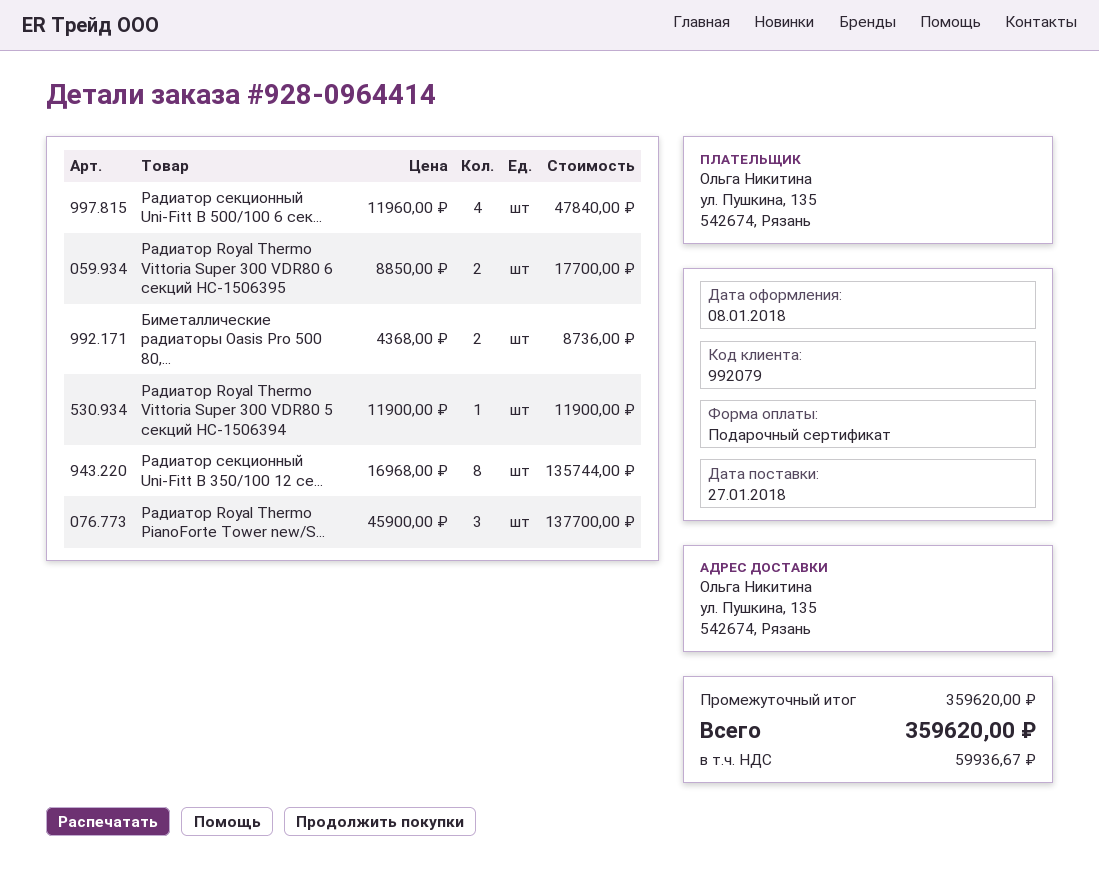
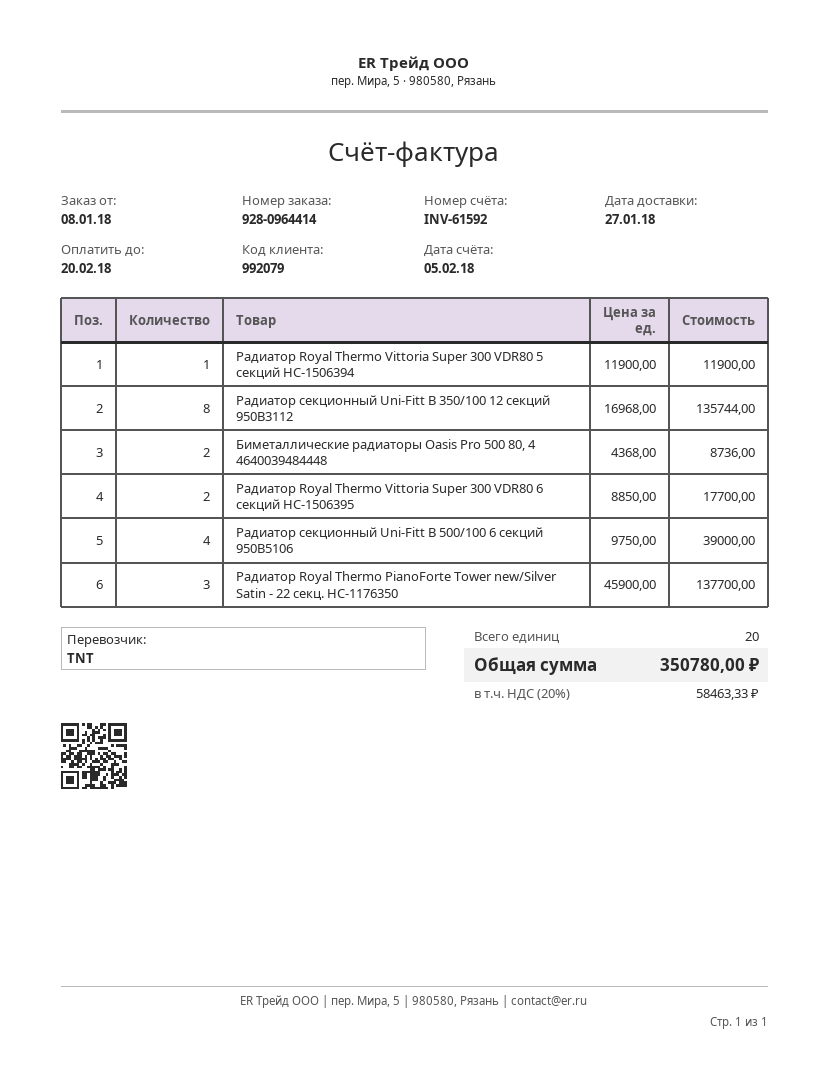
Радиатор секционный Uni-Fitt B 500/100 6 сек...: 4 x 11960.00 = 47840.00 -> 4 x 9750.00 = 39000.00
tax: 59936.67 -> 58463.33
total: 359620.00 -> 350780.00

